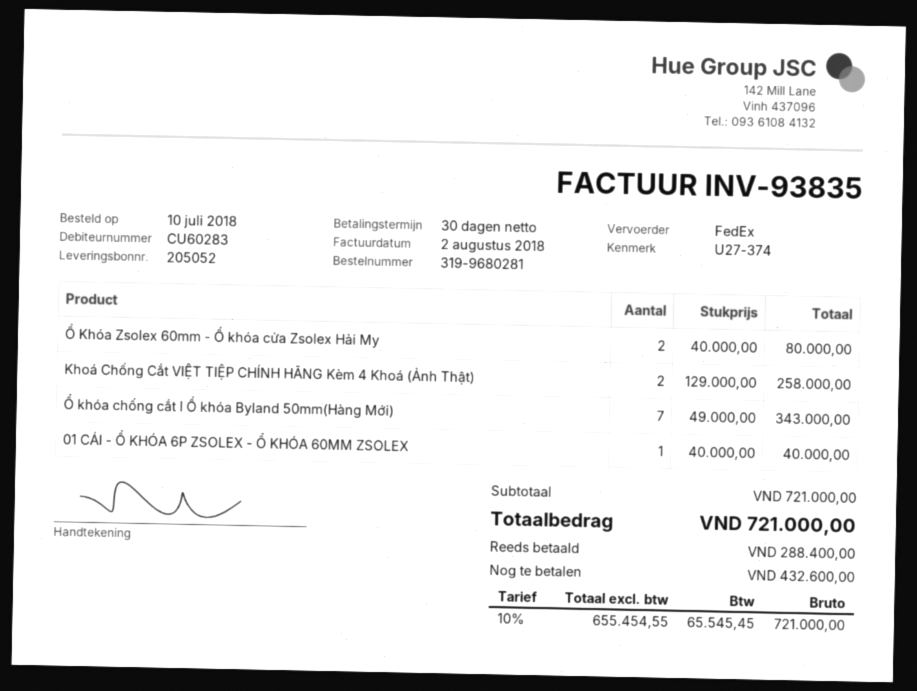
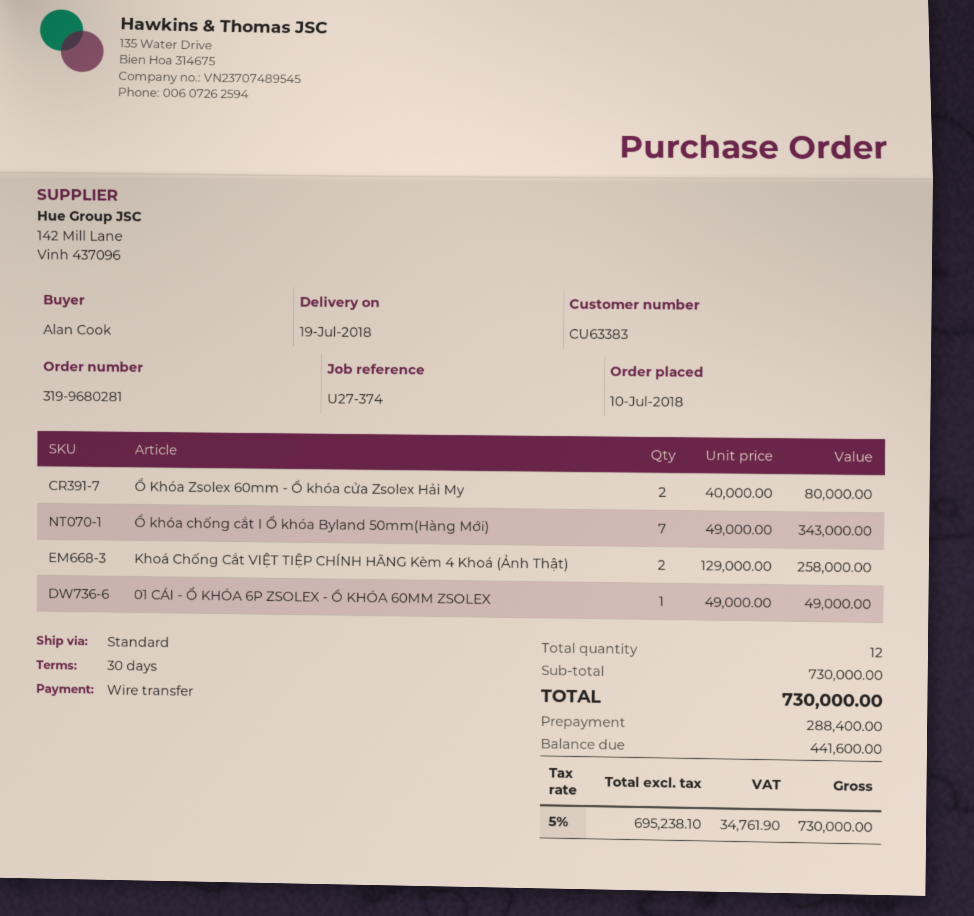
customer number: CU60283 -> CU63383
shipping method: FedEx -> standard
01 CÁI - Ổ KHÓA 6P ZSOLEX - Ổ KHÓA 60MM ZSOLEX: 1 x 40000.00 = 40000.00 -> 1 x 49000.00 = 49000.00
subtotal: 721000.00 -> 730000.00
net: 655454.55 -> 695238.10
tax: 10% = 65545.45 -> 5% = 34761.90
total: 721000.00 -> 730000.00
balance: 432600.00 -> 441600.00

